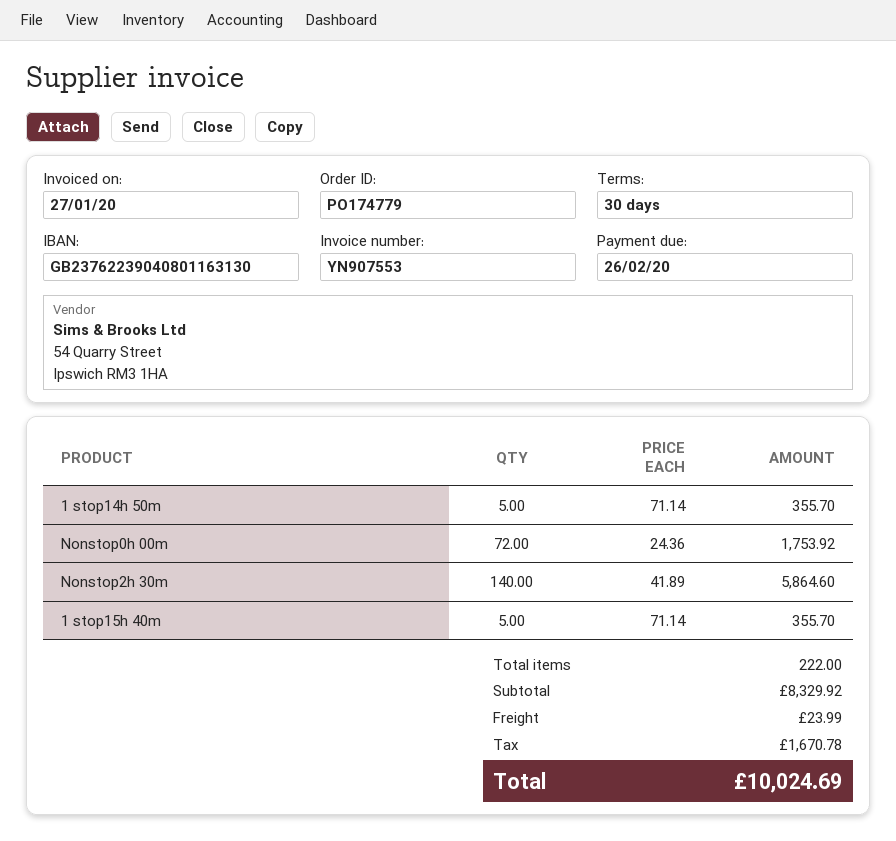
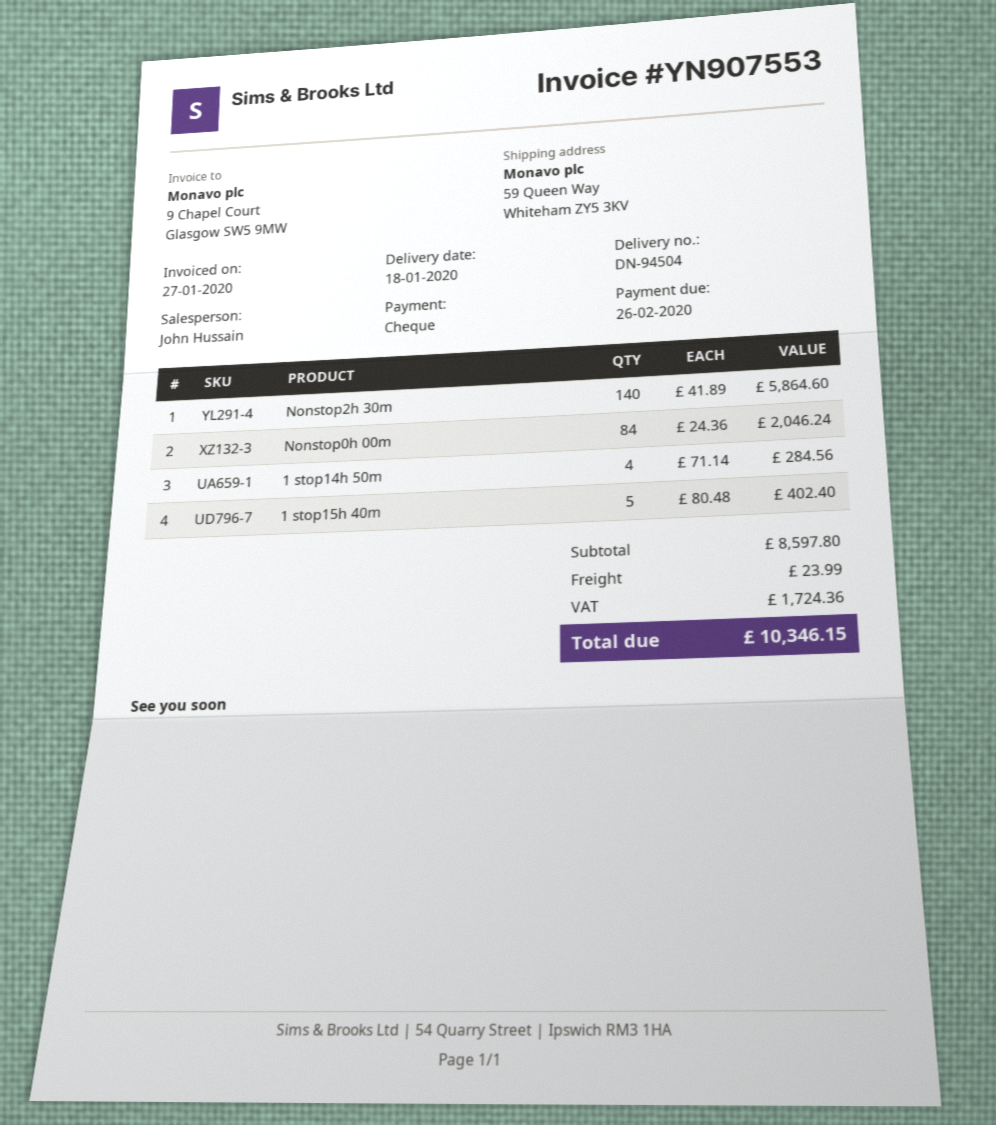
1 stop14h 50m: 5 x 71.14 = 355.70 -> 4 x 71.14 = 284.56
Nonstop0h 00m: 72 x 24.36 = 1753.92 -> 84 x 24.36 = 2046.24
1 stop15h 40m: 5 x 71.14 = 355.70 -> 5 x 80.48 = 402.40
subtotal: 8329.92 -> 8597.80
tax: 1670.78 -> 1724.36
total: 10024.69 -> 10346.15

